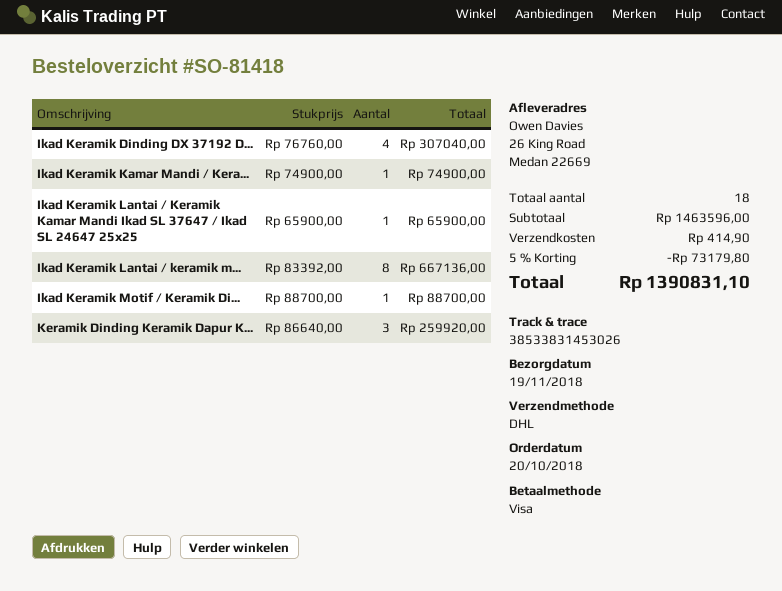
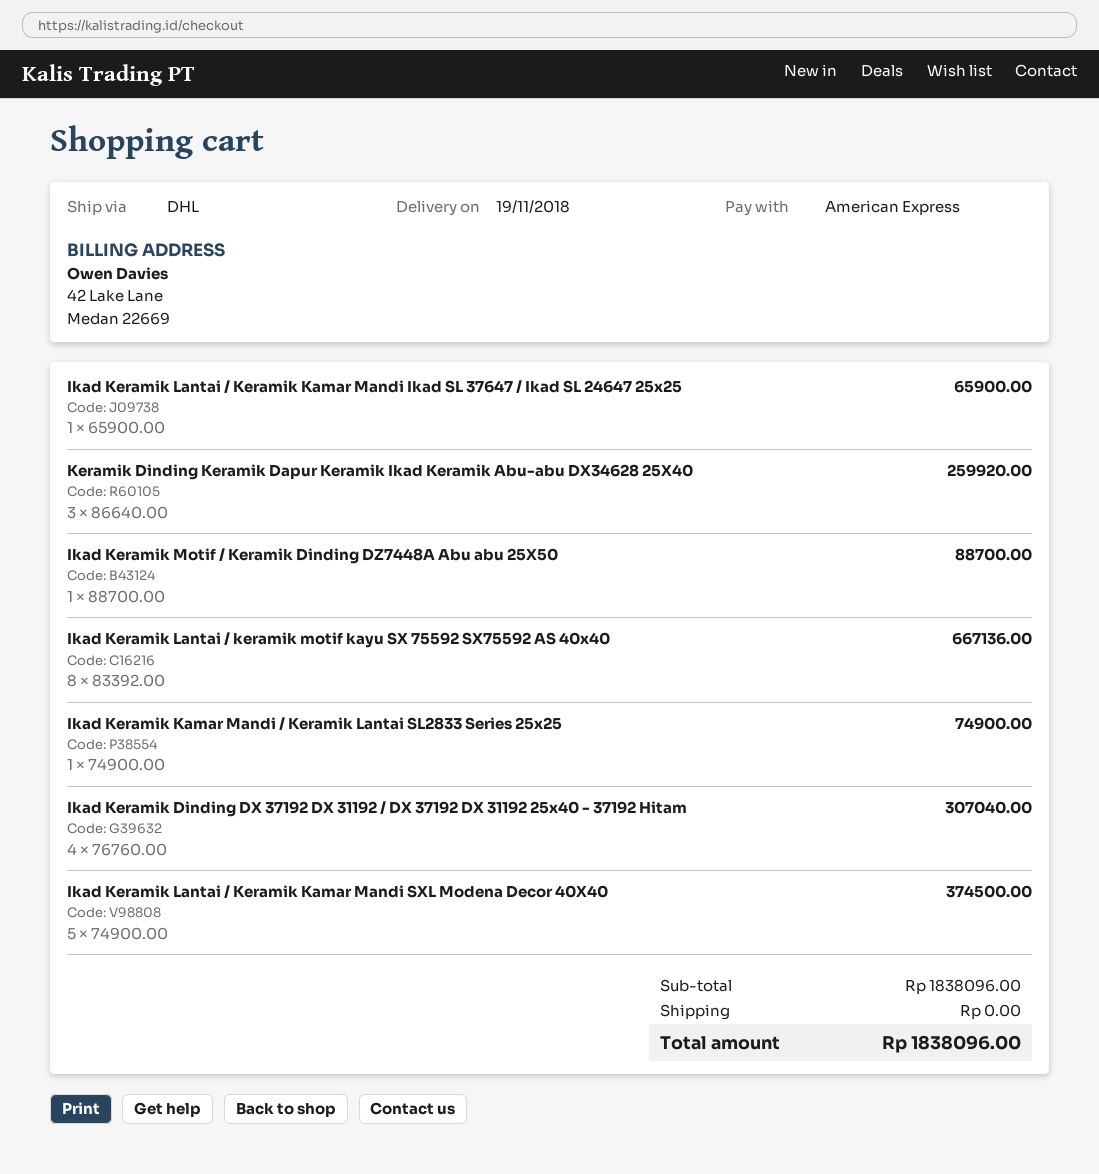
payment method: Visa -> American Express
Ikad Keramik Lantai / Keramik Kamar Mandi SXL Modena Decor 40X40: none -> 5 x 74900.00 = 374500.00
subtotal: 1463596.00 -> 1838096.00
discount: 5% = 73179.80 -> none
shipping: 414.90 -> 0.00
total: 1390831.10 -> 1838096.00

